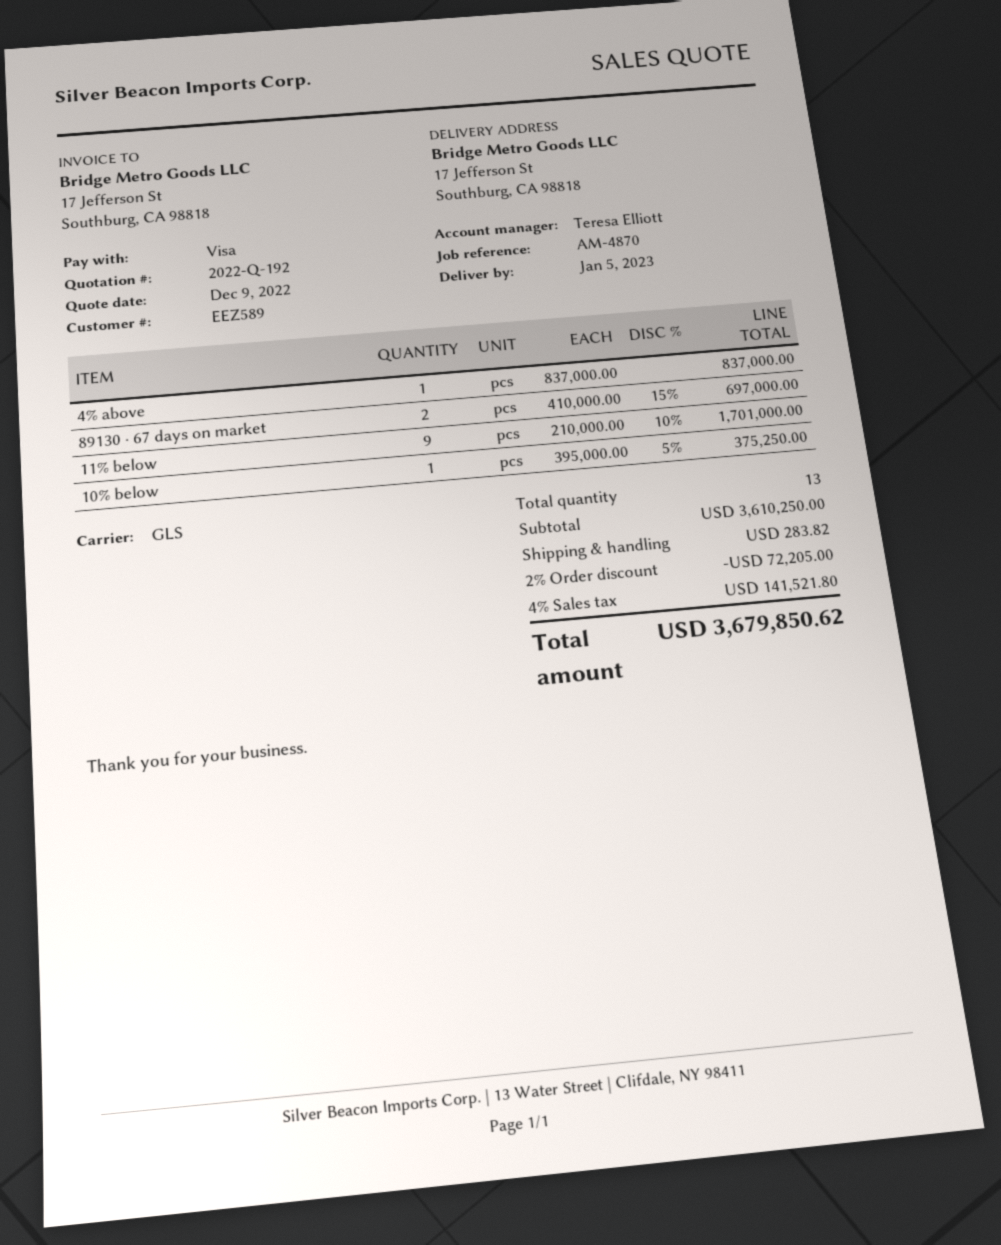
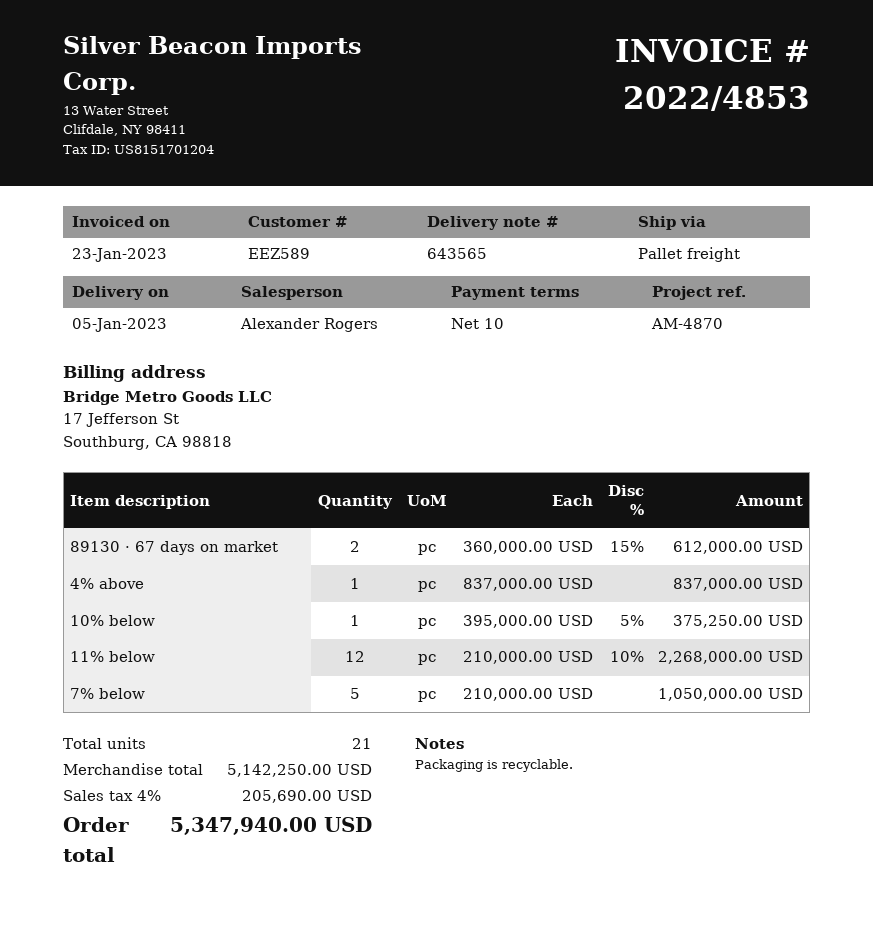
sales rep: Teresa Elliott -> Alexander Rogers
shipping method: GLS -> pallet freight
89130 · 67 days on market: 2 x 410000.00 - 15% = 697000.00 -> 2 x 360000.00 - 15% = 612000.00
11% below: 9 x 210000.00 - 10% = 1701000.00 -> 12 x 210000.00 - 10% = 2268000.00
7% below: none -> 5 x 210000.00 = 1050000.00
total quantity: 13 -> 21
subtotal: 3610250.00 -> 5142250.00
discount: 2% = 72205.00 -> none
shipping: 283.82 -> none
tax: 4% = 141521.80 -> 4% = 205690.00
total: 3679850.62 -> 5347940.00

